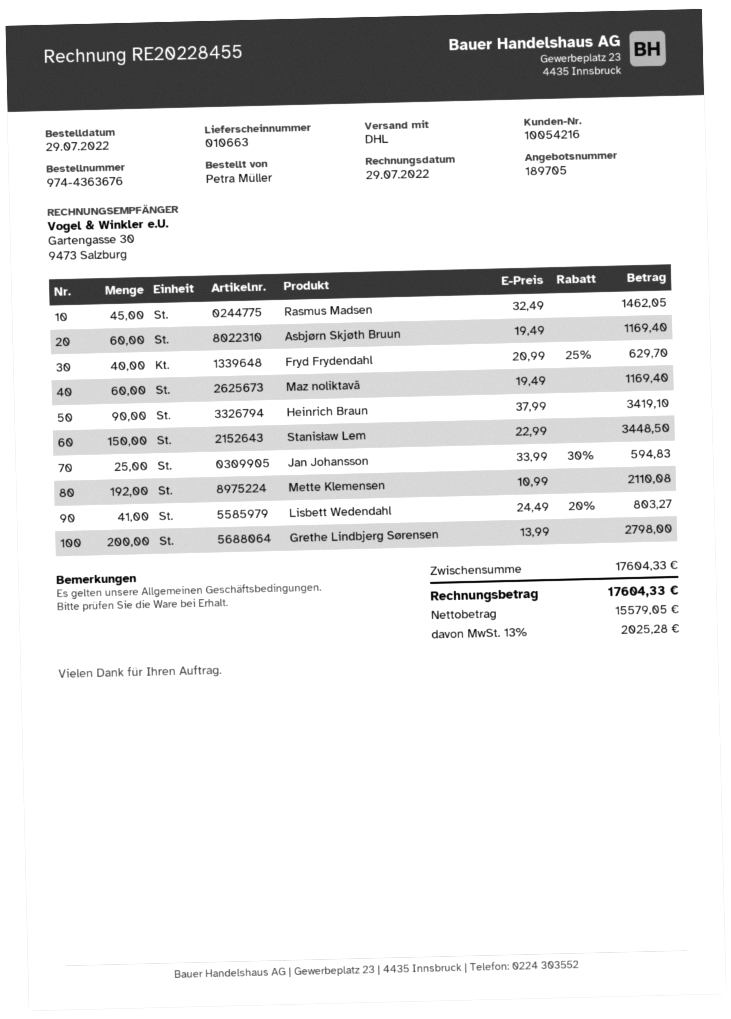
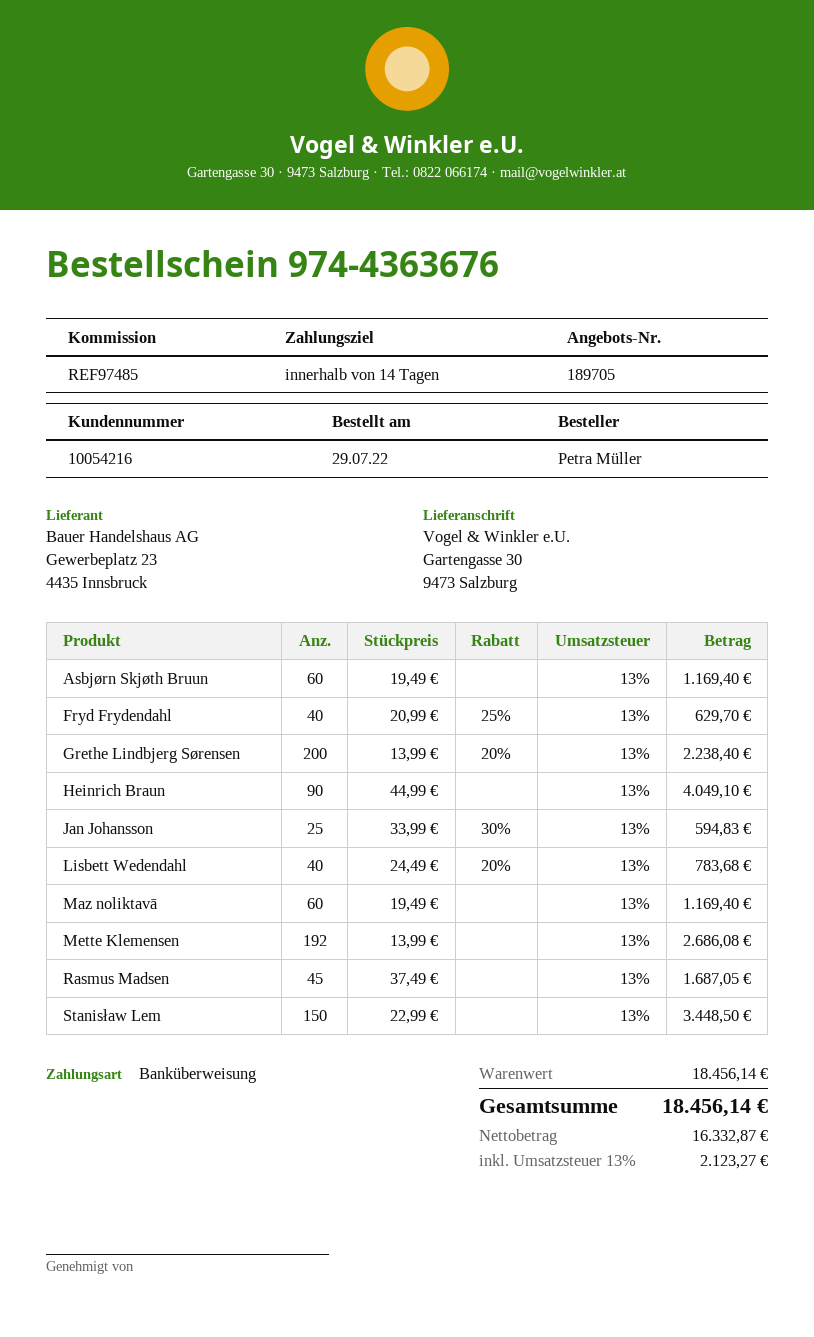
Rasmus Madsen: 45 x 32.49 = 1462.05 -> 45 x 37.49 = 1687.05
Heinrich Braun: 90 x 37.99 = 3419.10 -> 90 x 44.99 = 4049.10
Mette Klemensen: 192 x 10.99 = 2110.08 -> 192 x 13.99 = 2686.08
Lisbett Wedendahl: 41 x 24.49 - 20% = 803.27 -> 40 x 24.49 - 20% = 783.68
Grethe Lindbjerg Sørensen: 200 x 13.99 = 2798.00 -> 200 x 13.99 - 20% = 2238.40
subtotal: 17604.33 -> 18456.14
net: 15579.05 -> 16332.87
tax: 13% = 2025.28 -> 13% = 2123.27
total: 17604.33 -> 18456.14

